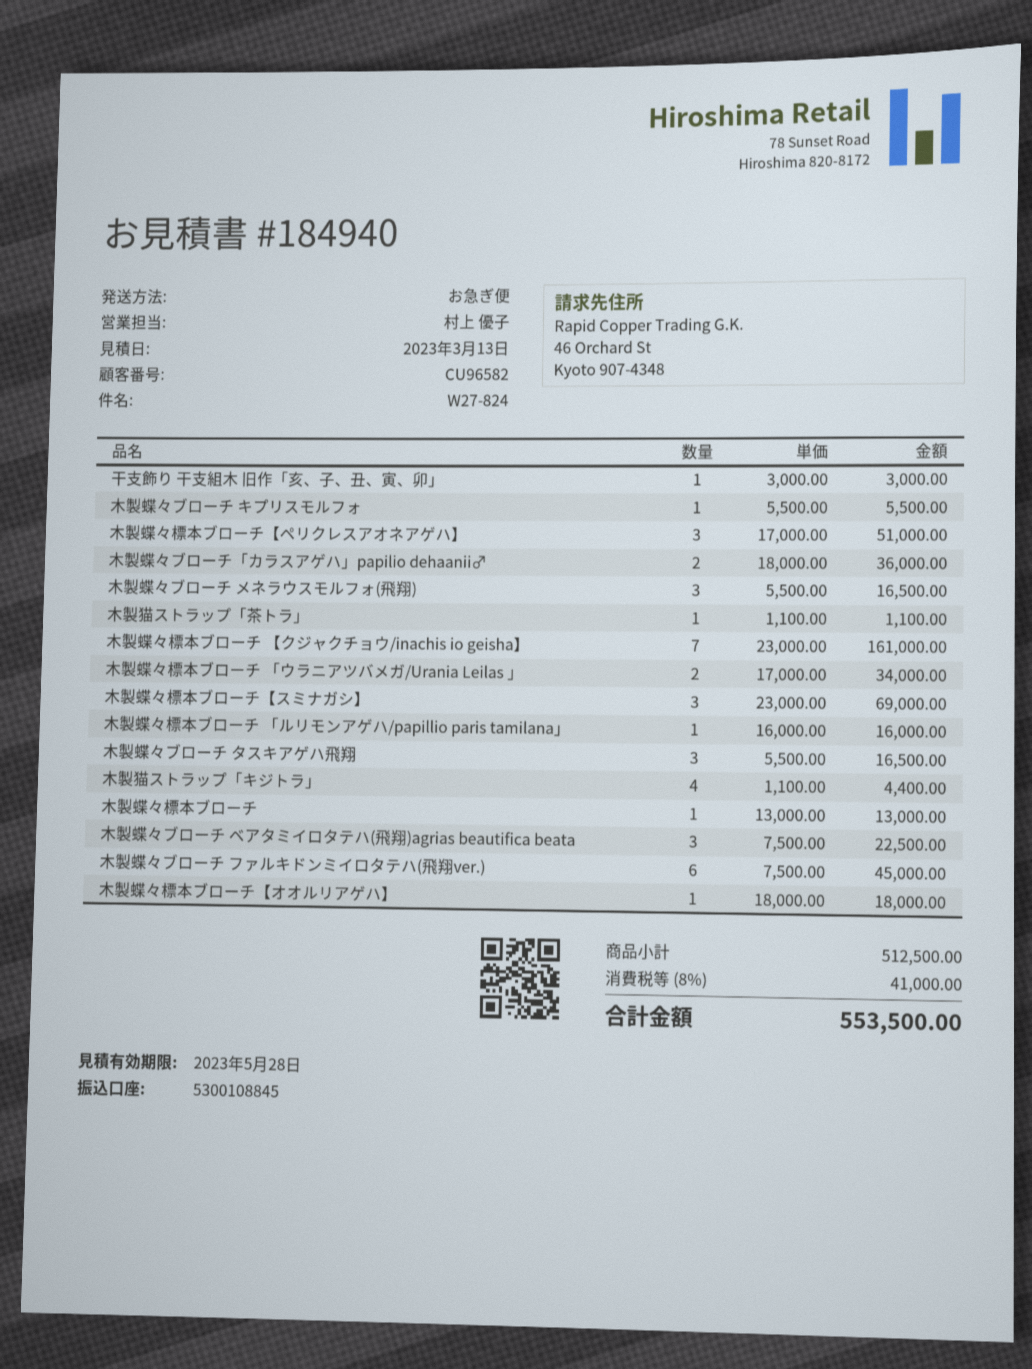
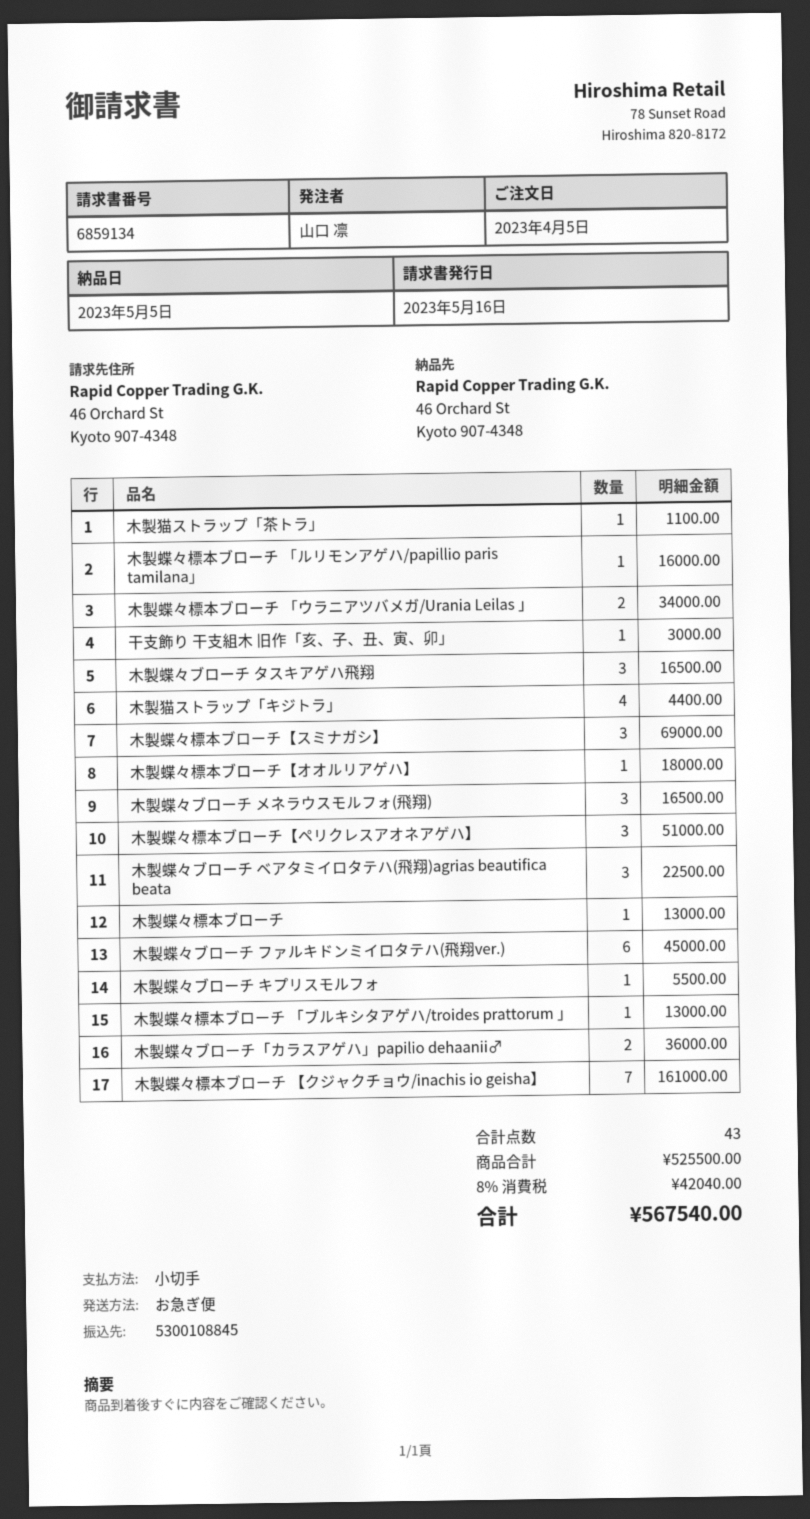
木製蝶々標本ブローチ 「ブルキシタアゲハ/troides prattorum 」: none -> 1 for 13000.00
subtotal: 512500.00 -> 525500.00
tax: 8% = 41000.00 -> 8% = 42040.00
total: 553500.00 -> 567540.00

